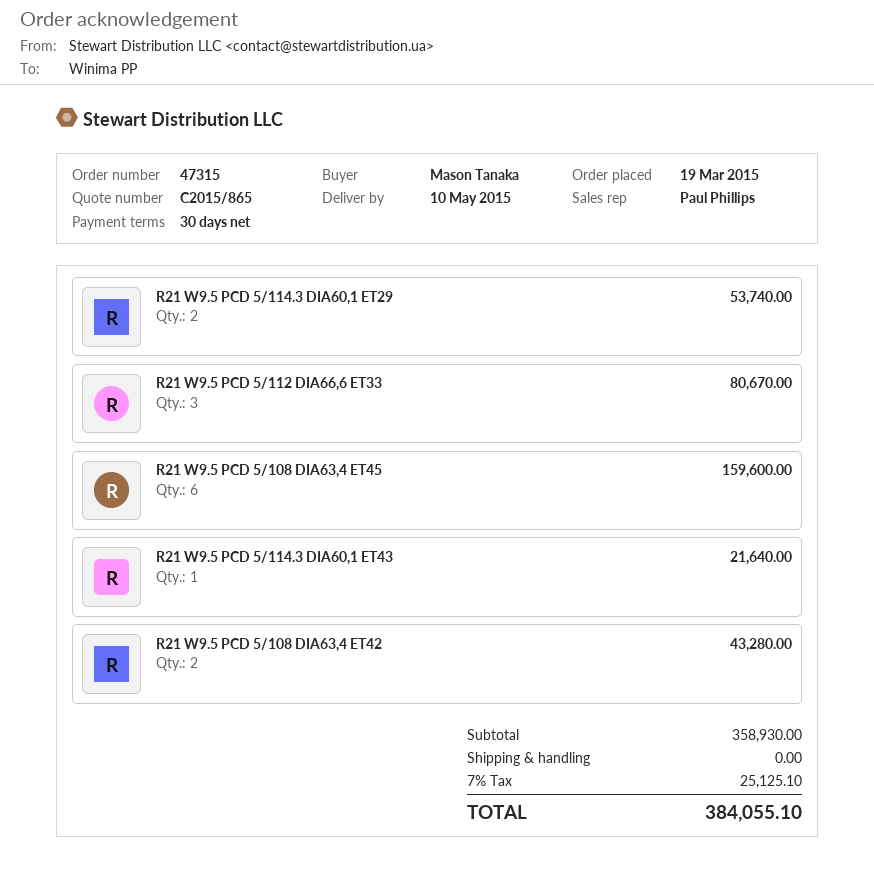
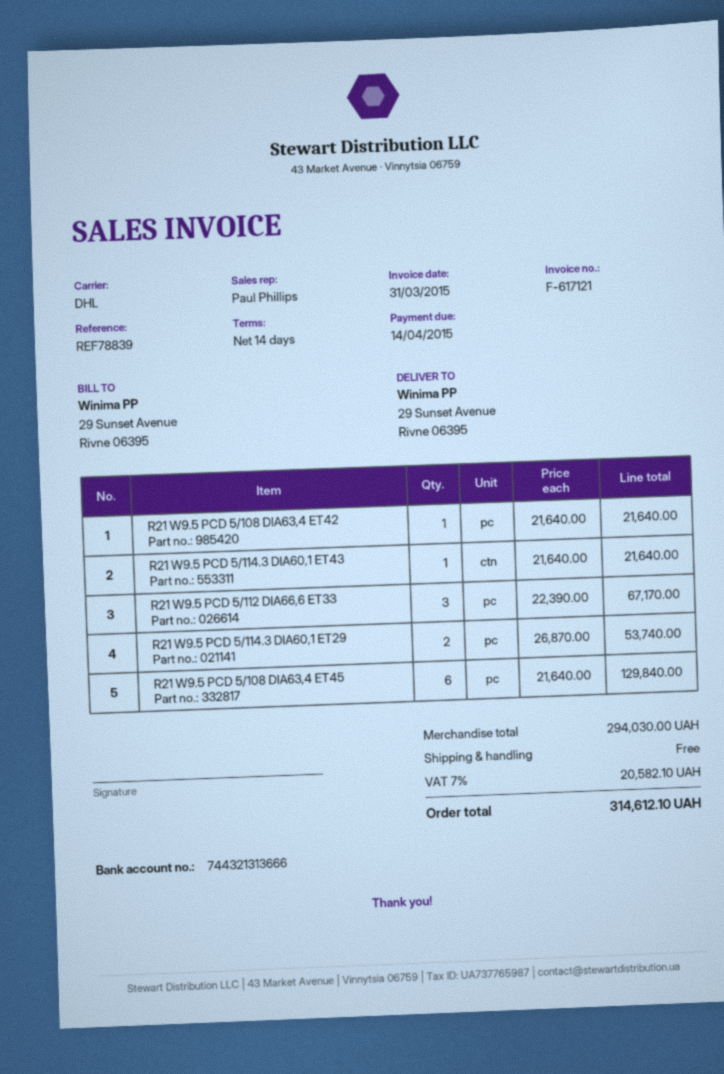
payment terms: 30 days -> 14 days
R21 W9.5 PCD 5/112 DIA66,6 ET33: 3 for 80670.00 -> 3 for 67170.00
R21 W9.5 PCD 5/108 DIA63,4 ET45: 6 for 159600.00 -> 6 for 129840.00
R21 W9.5 PCD 5/108 DIA63,4 ET42: 2 for 43280.00 -> 1 for 21640.00
subtotal: 358930.00 -> 294030.00
tax: 7% = 25125.10 -> 7% = 20582.10
total: 384055.10 -> 314612.10

